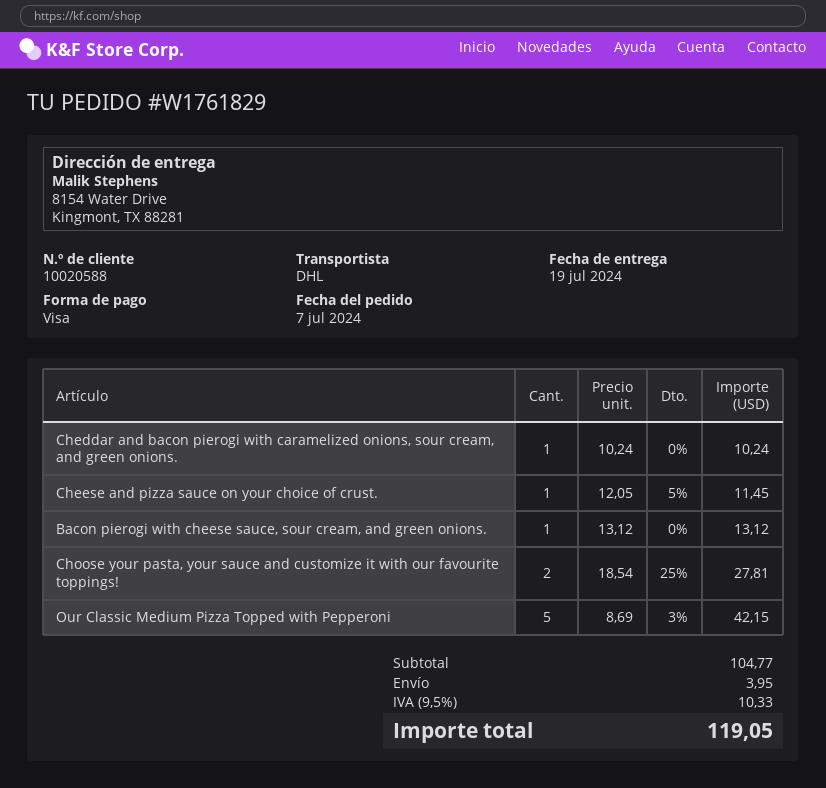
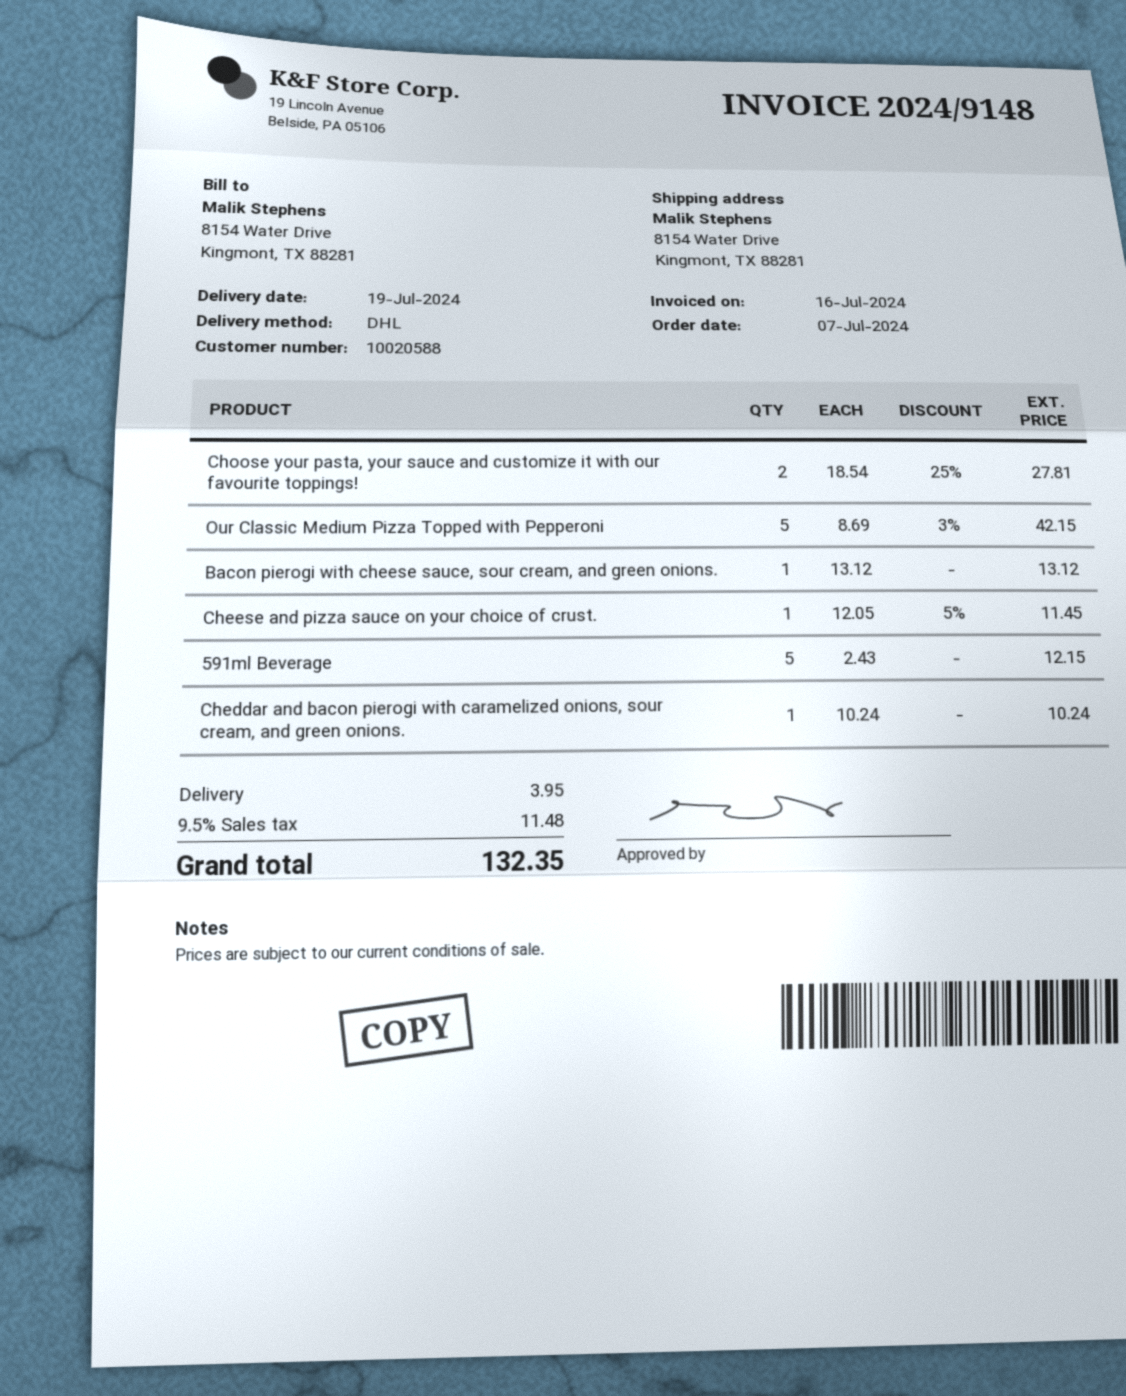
591ml Beverage: none -> 5 x 2.43 = 12.15
tax: 9.5% = 10.33 -> 9.5% = 11.48
total: 119.05 -> 132.35

